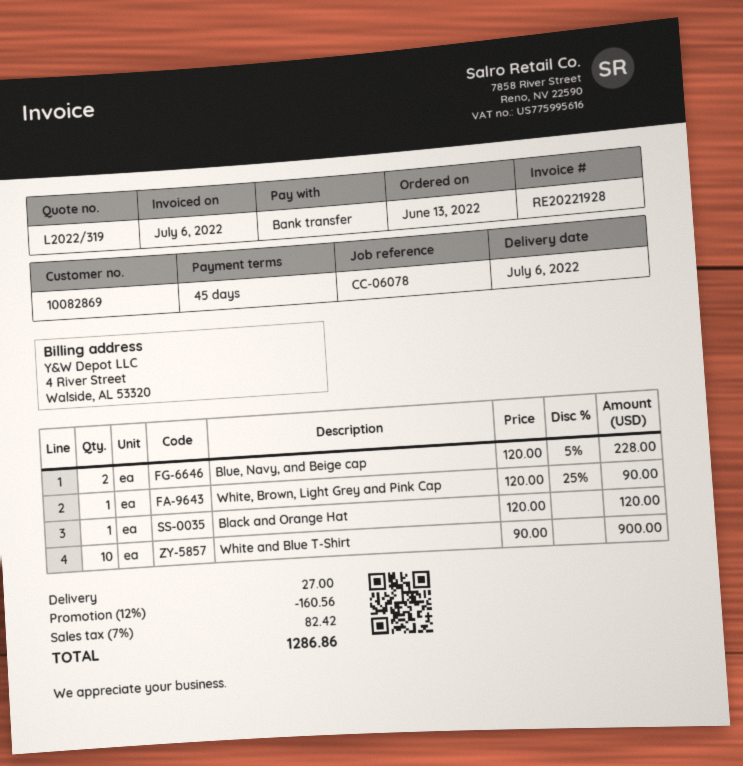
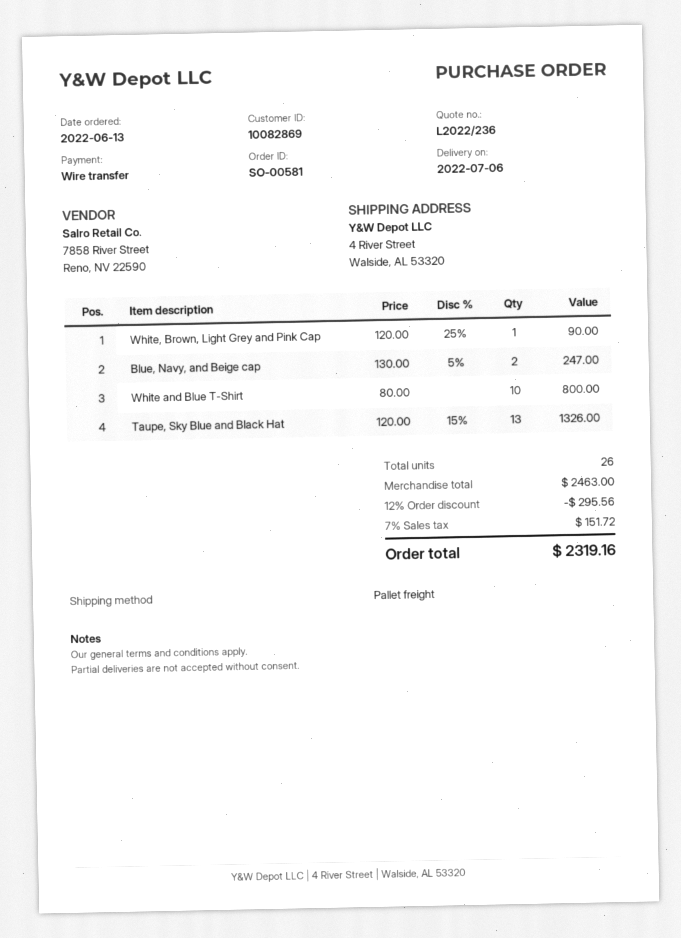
quote number: L2022/319 -> L2022/236
Blue, Navy, and Beige cap: 2 x 120.00 - 5% = 228.00 -> 2 x 130.00 - 5% = 247.00
Black and Orange Hat: 1 x 120.00 = 120.00 -> none
White and Blue T-Shirt: 10 x 90.00 = 900.00 -> 10 x 80.00 = 800.00
Taupe, Sky Blue and Black Hat: none -> 13 x 120.00 - 15% = 1326.00
discount: 12% = 160.56 -> 12% = 295.56
shipping: 27.00 -> none
tax: 7% = 82.42 -> 7% = 151.72
total: 1286.86 -> 2319.16

